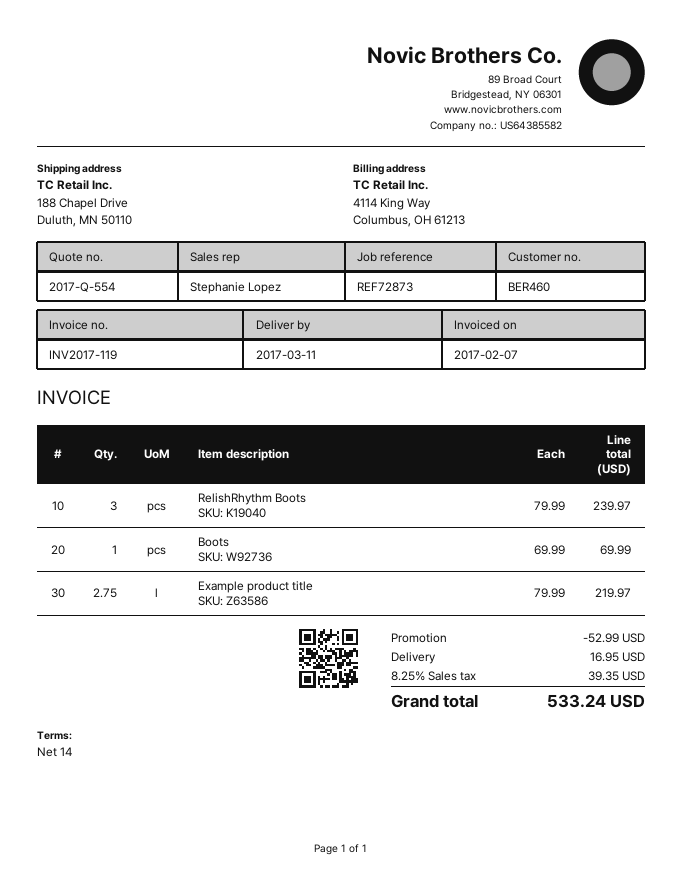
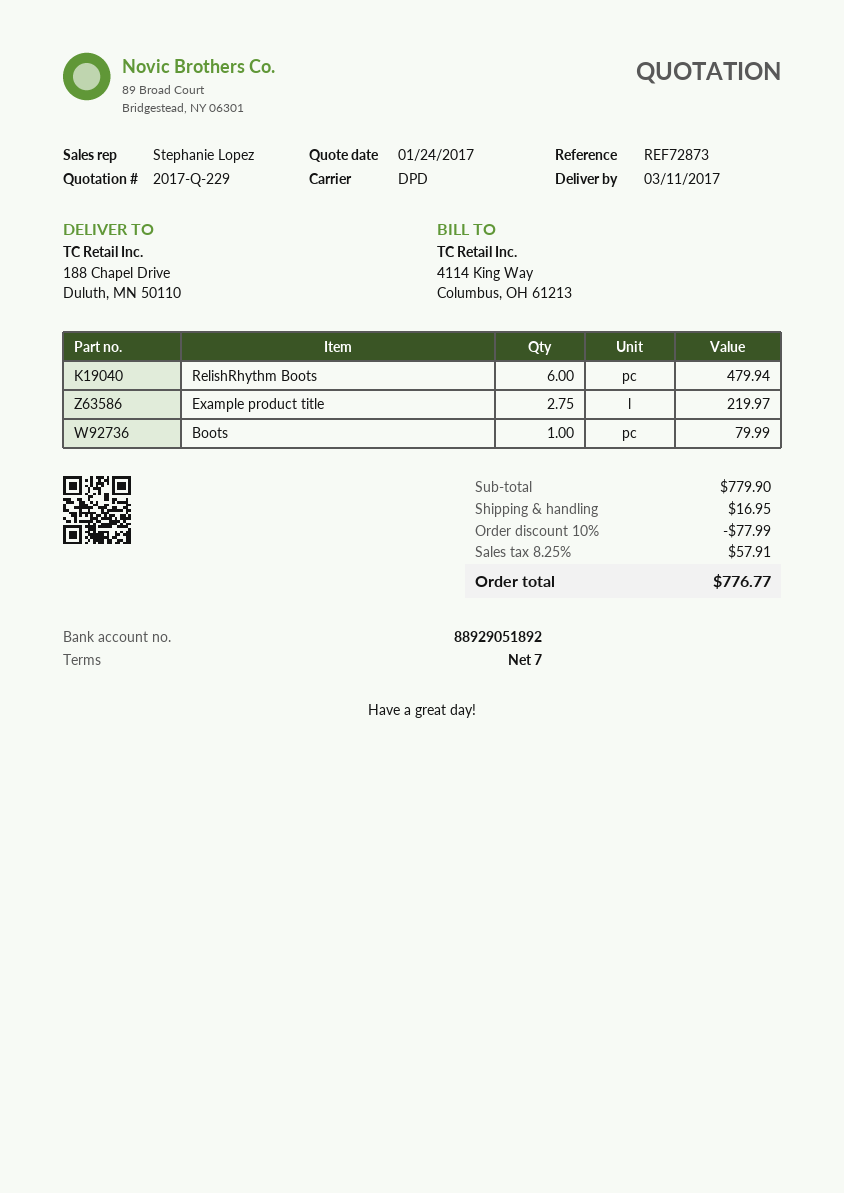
quote number: 2017-Q-554 -> 2017-Q-229
payment terms: 14 days -> 7 days
RelishRhythm Boots: 3 for 239.97 -> 6 for 479.94
Boots: 1 for 69.99 -> 1 for 79.99
discount: 52.99 -> 77.99
tax: 8.25% = 39.35 -> 8.25% = 57.91
total: 533.24 -> 776.77

